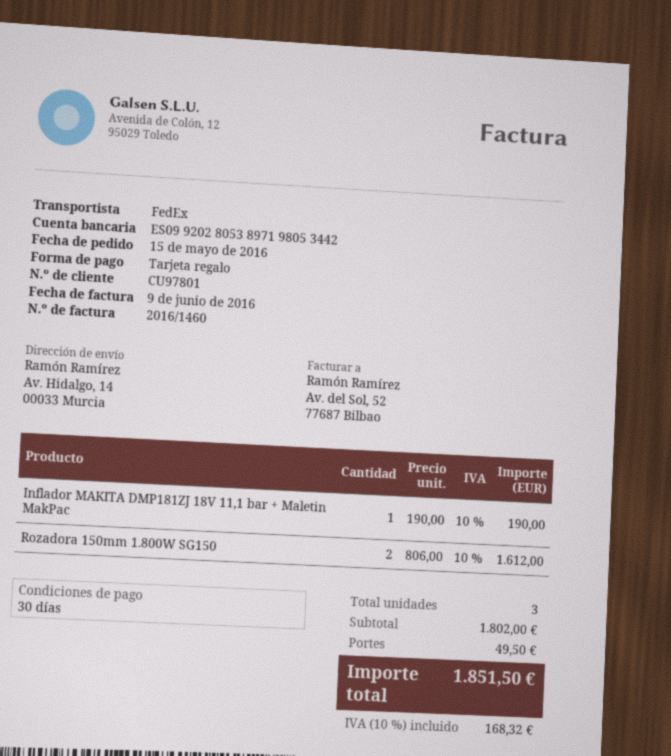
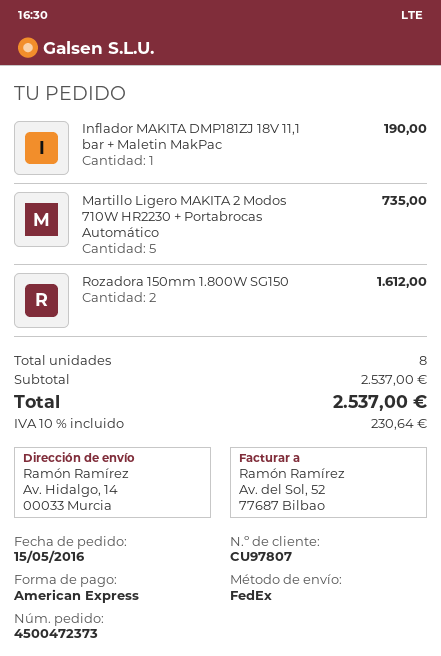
customer number: CU97801 -> CU97807
payment method: gift card -> American Express
Martillo Ligero MAKITA 2 Modos 710W HR2230 + Portabrocas Automático: none -> 5 for 735.00
total quantity: 3 -> 8
subtotal: 1802.00 -> 2537.00
shipping: 49.50 -> none
tax: 10% = 168.32 -> 10% = 230.64
total: 1851.50 -> 2537.00

